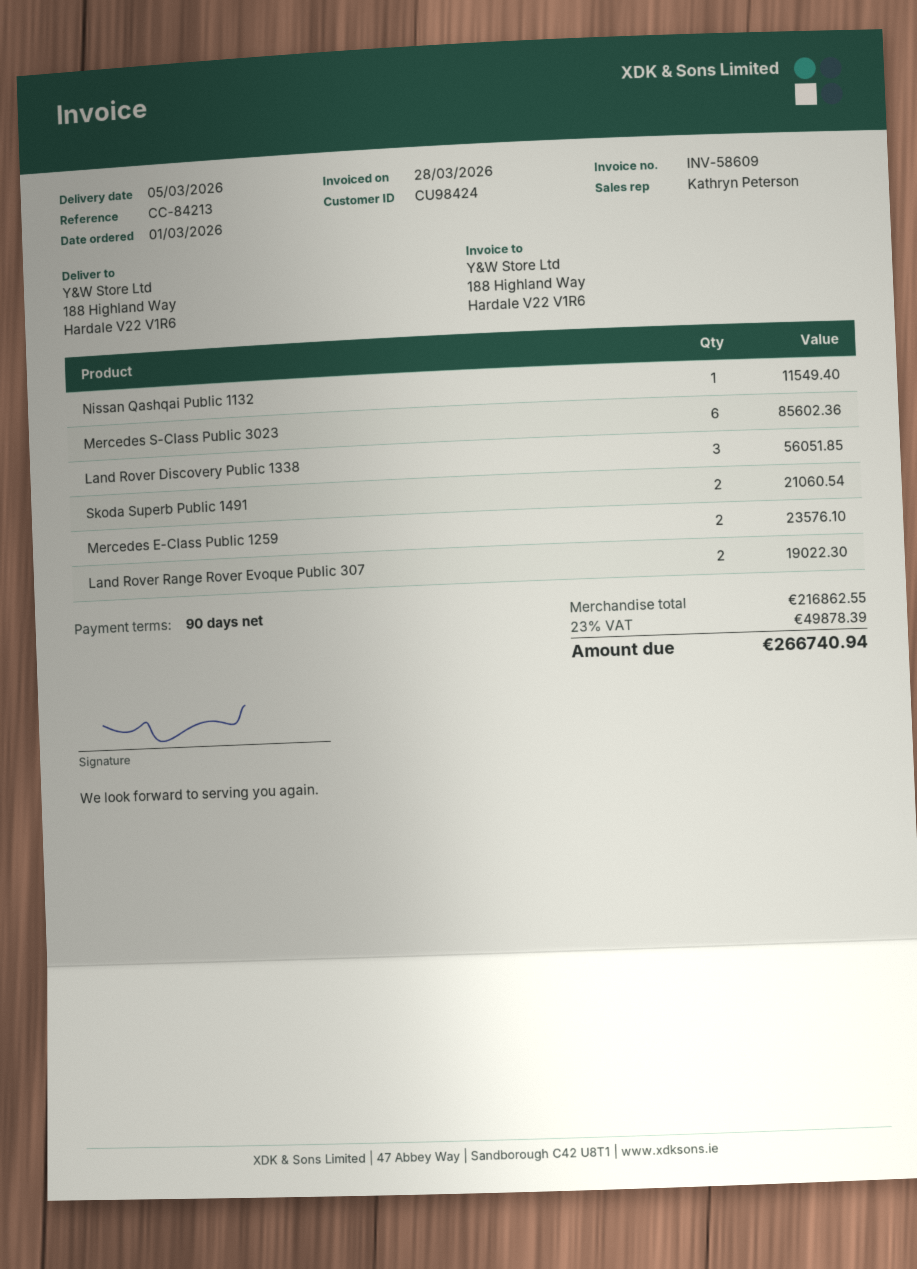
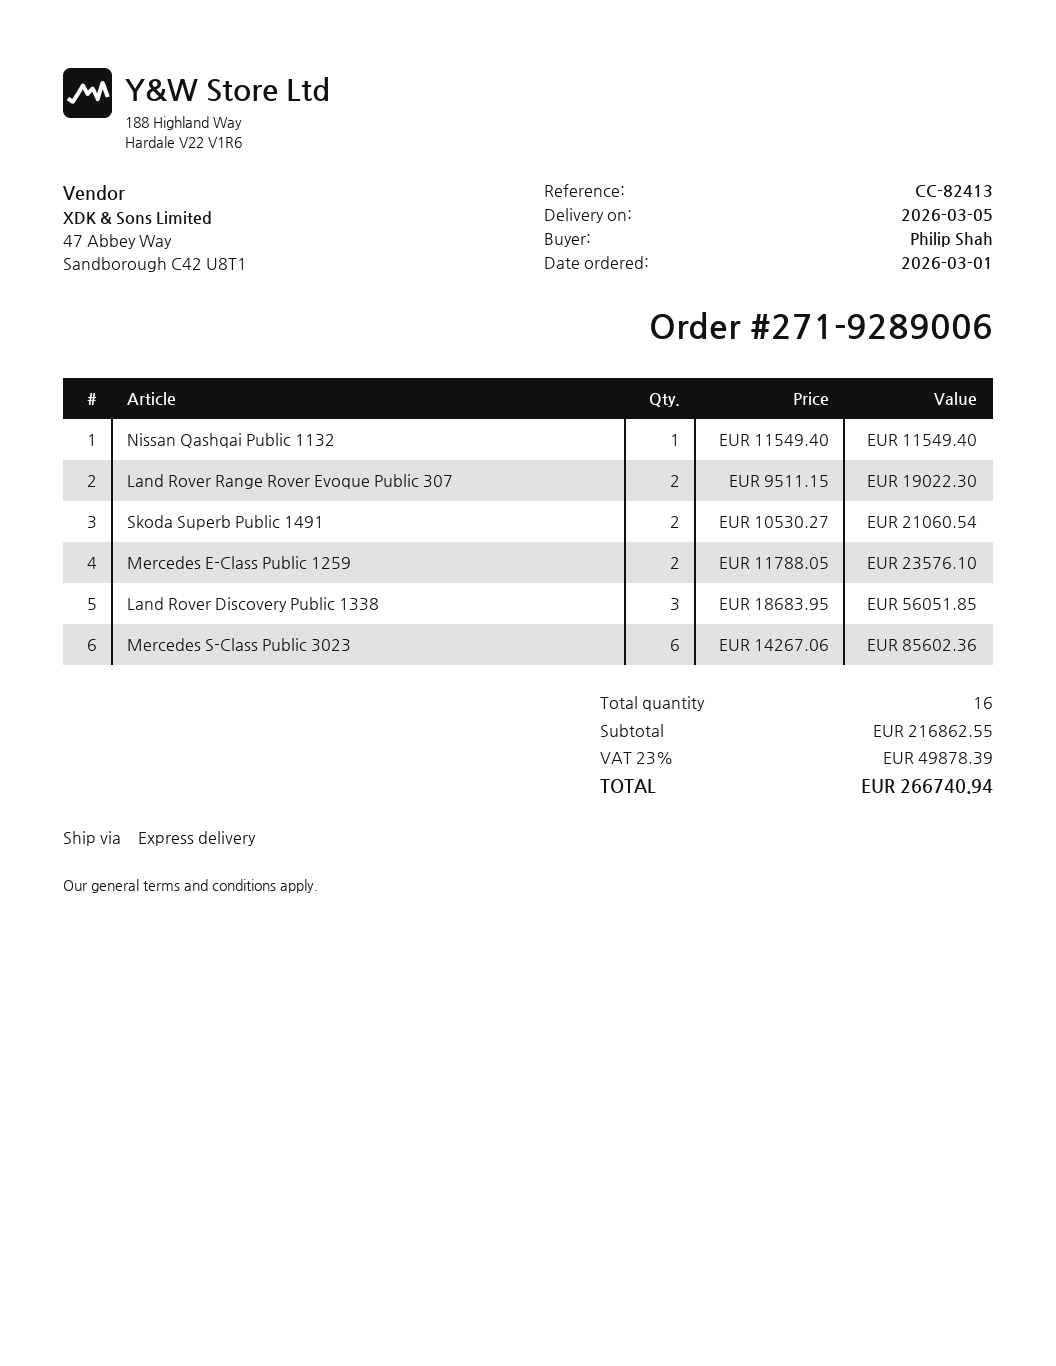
reference: CC-84213 -> CC-82413

